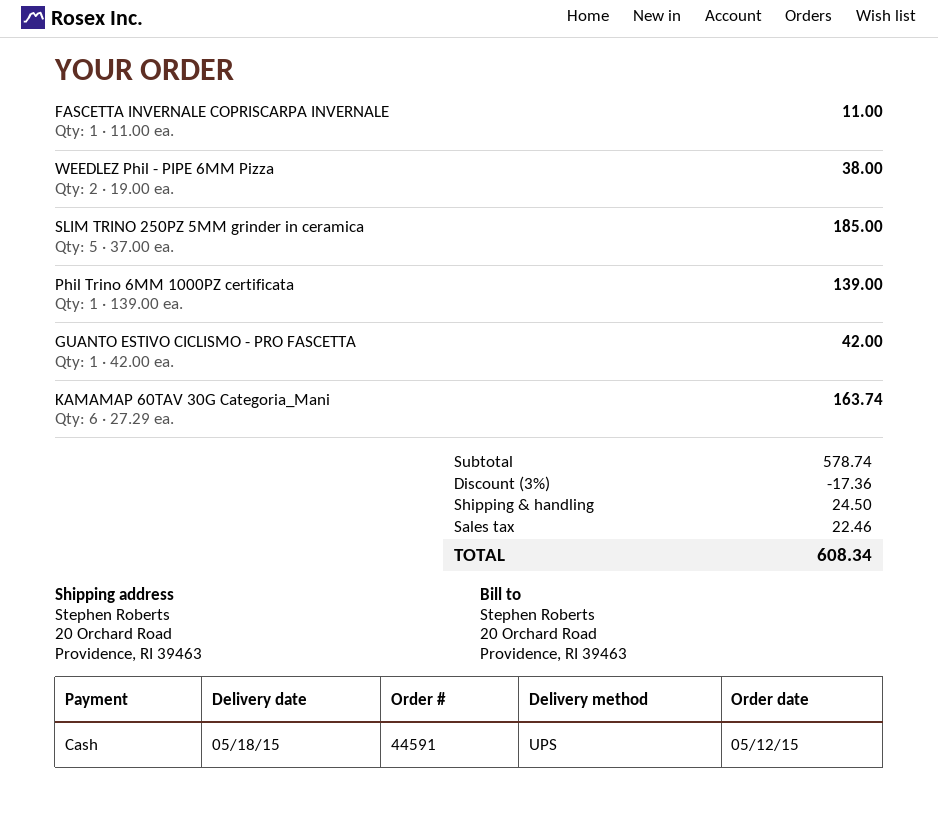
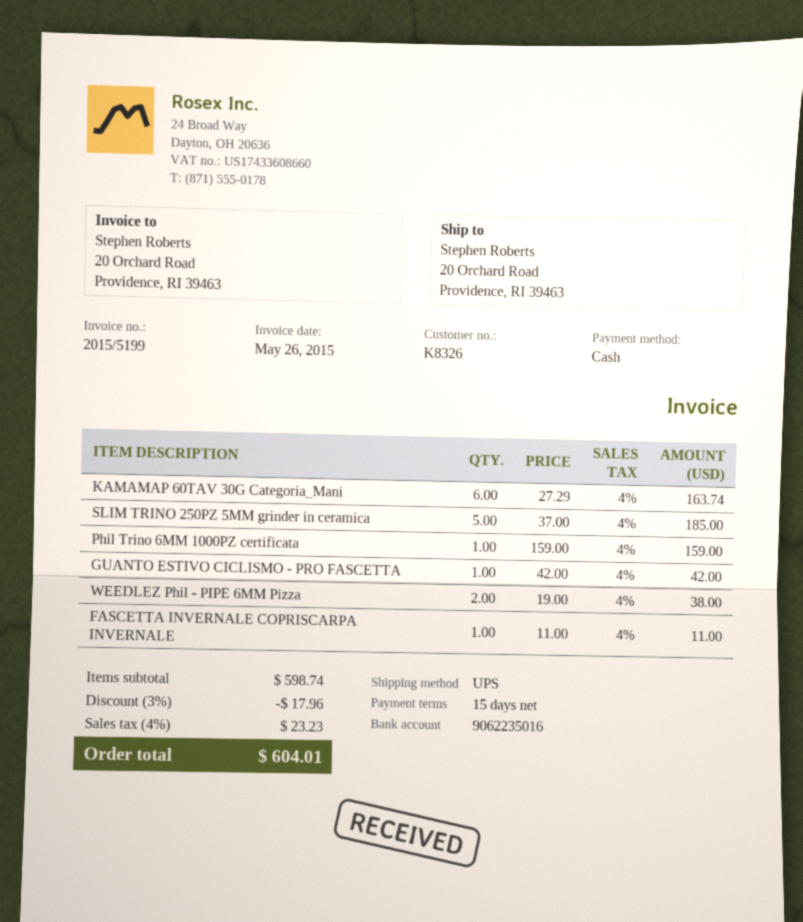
Phil Trino 6MM 1000PZ certificata: 1 x 139.00 = 139.00 -> 1 x 159.00 = 159.00
subtotal: 578.74 -> 598.74
discount: 3% = 17.36 -> 3% = 17.96
shipping: 24.50 -> none
tax: 22.46 -> 23.23
total: 608.34 -> 604.01

